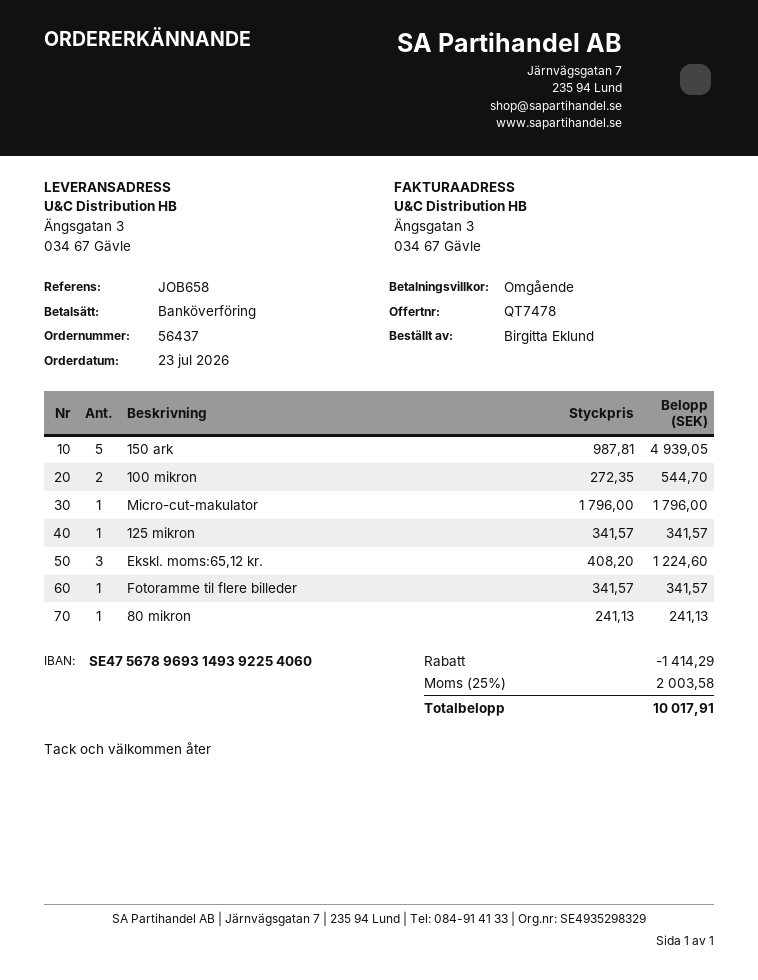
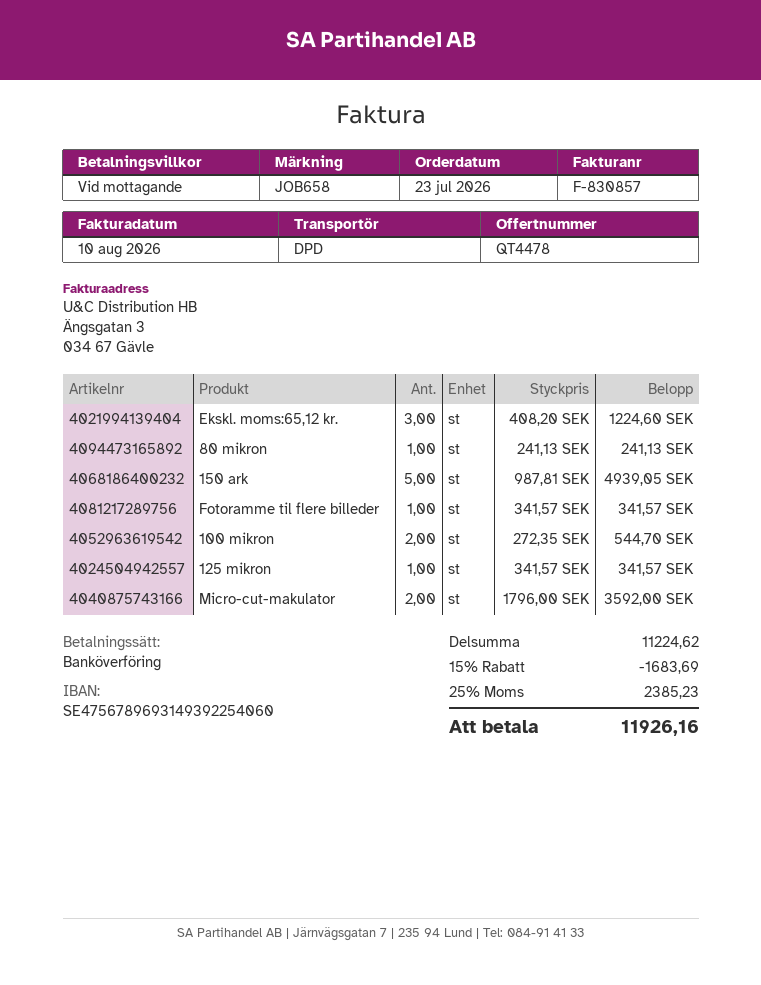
quote number: QT7478 -> QT4478
Micro-cut-makulator: 1 x 1796.00 = 1796.00 -> 2 x 1796.00 = 3592.00
discount: 1414.29 -> 1683.69
tax: 25% = 2003.58 -> 25% = 2385.23
total: 10017.91 -> 11926.16

